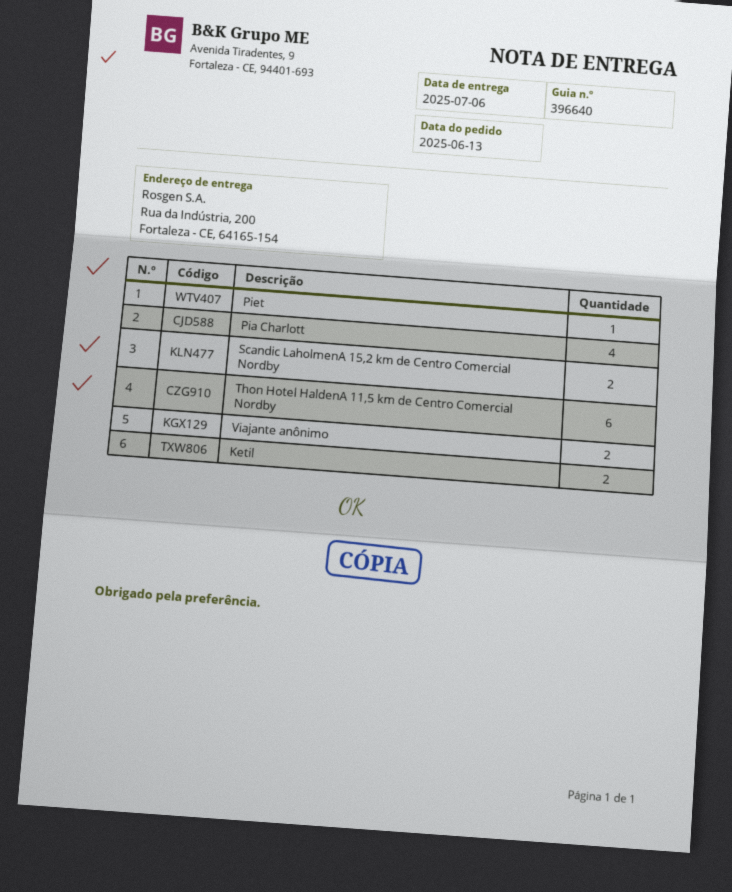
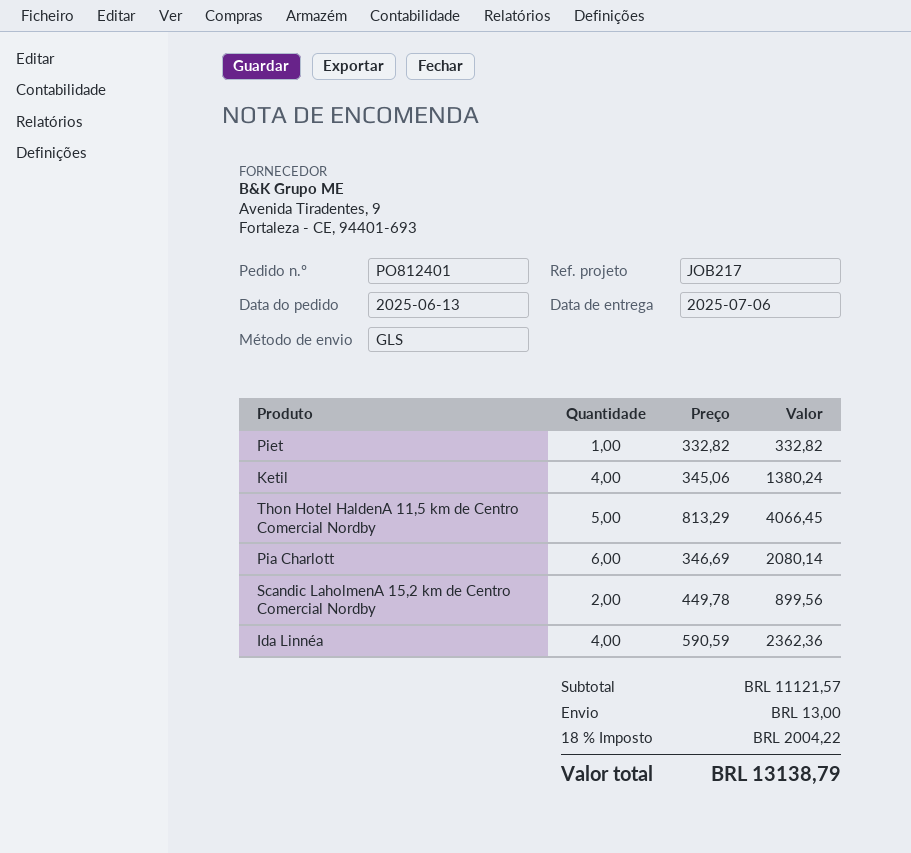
Pia Charlott: 4 -> 6
Thon Hotel HaldenA 11,5 km de Centro Comercial Nordby: 6 -> 5
Viajante anônimo: 2 -> none
Ketil: 2 -> 4
Ida Linnéa: none -> 4

